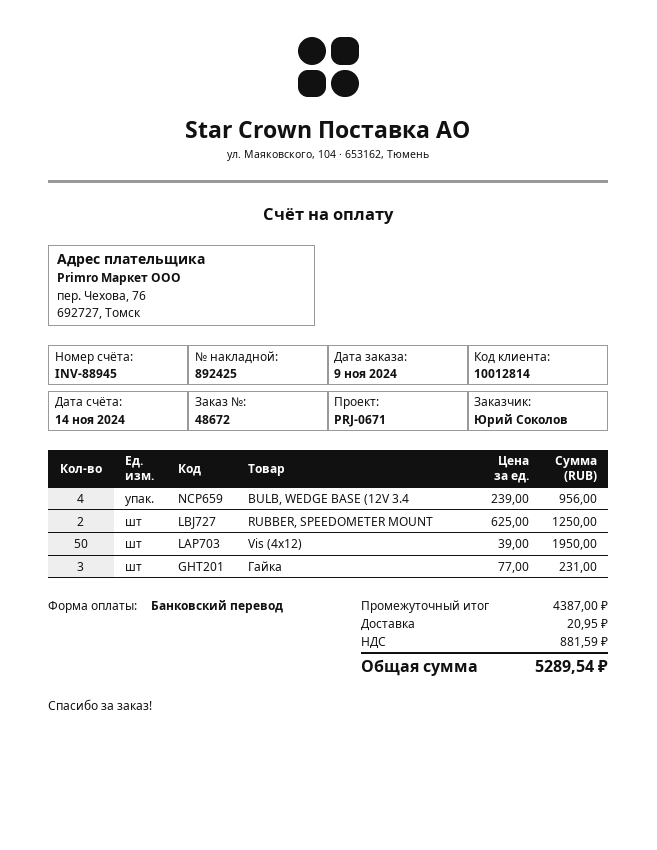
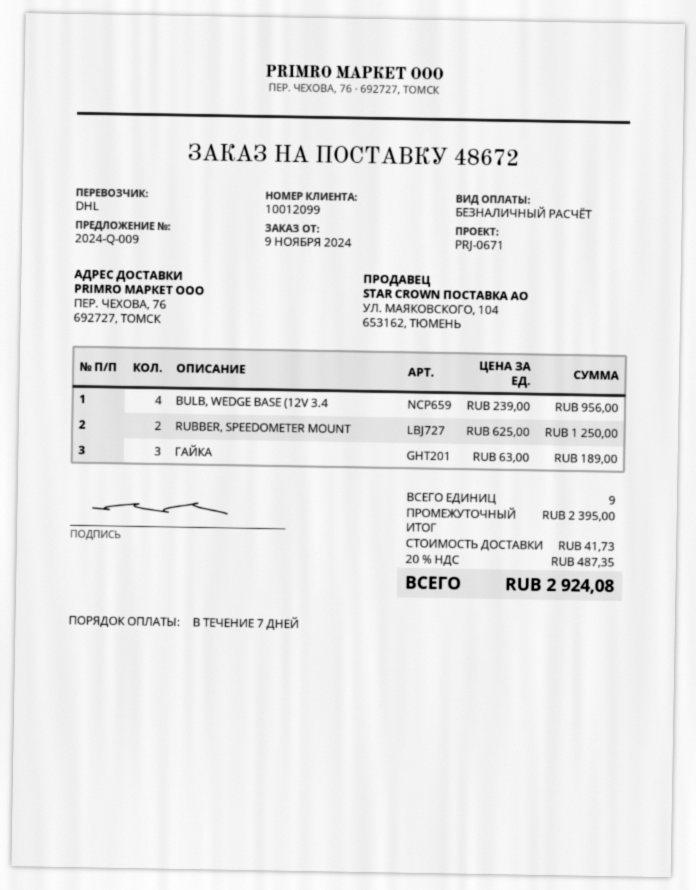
customer number: 10012814 -> 10012099
Vis (4x12): 50 x 39.00 = 1950.00 -> none
Гайка: 3 x 77.00 = 231.00 -> 3 x 63.00 = 189.00
subtotal: 4387.00 -> 2395.00
shipping: 20.95 -> 41.73
tax: 881.59 -> 487.35
total: 5289.54 -> 2924.08

